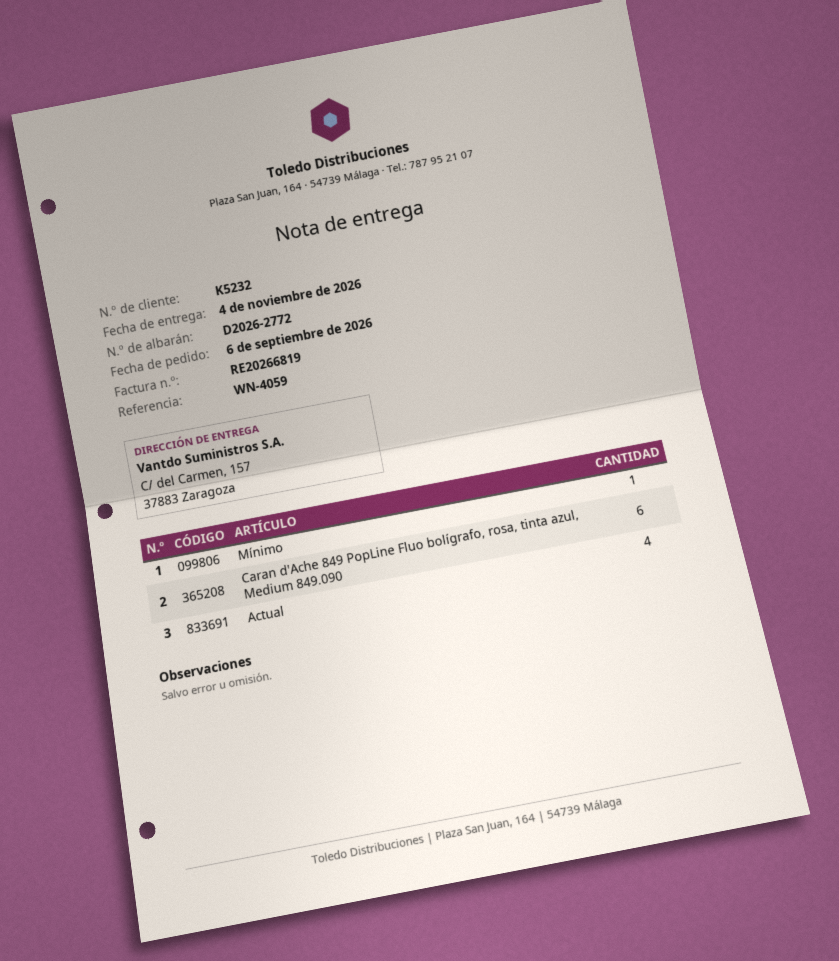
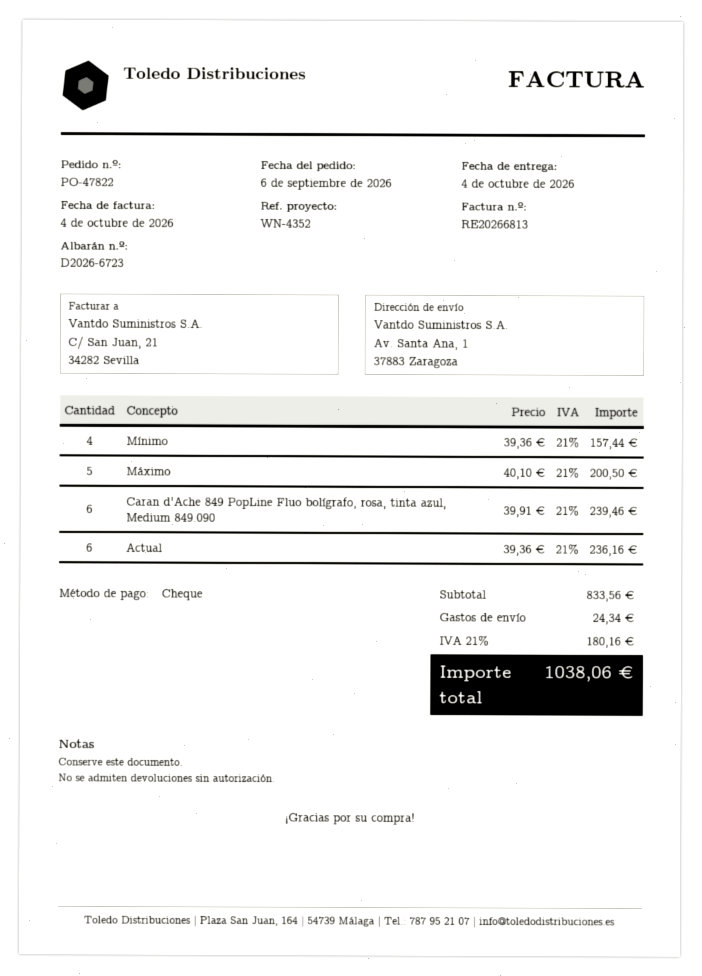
delivery note number: D2026-2772 -> D2026-6723
delivery date: 2026-11-04 -> 2026-10-04
invoice number: RE20266819 -> RE20266813
reference: WN-4059 -> WN-4352
ship to: C/ del Carmen, 157, 37883 Zaragoza -> Av. Santa Ana, 1, 37883 Zaragoza
Mínimo: 1 -> 4
Actual: 4 -> 6
Máximo: none -> 5

